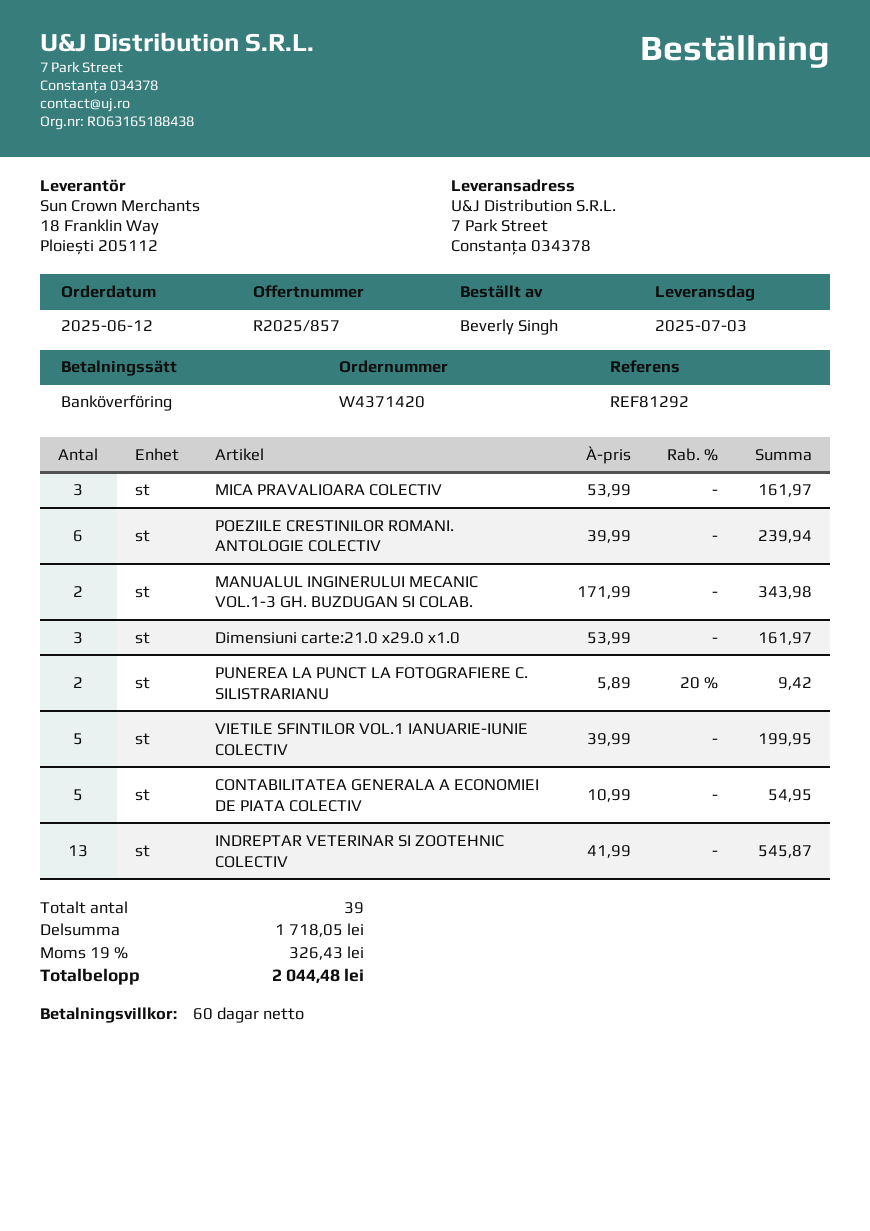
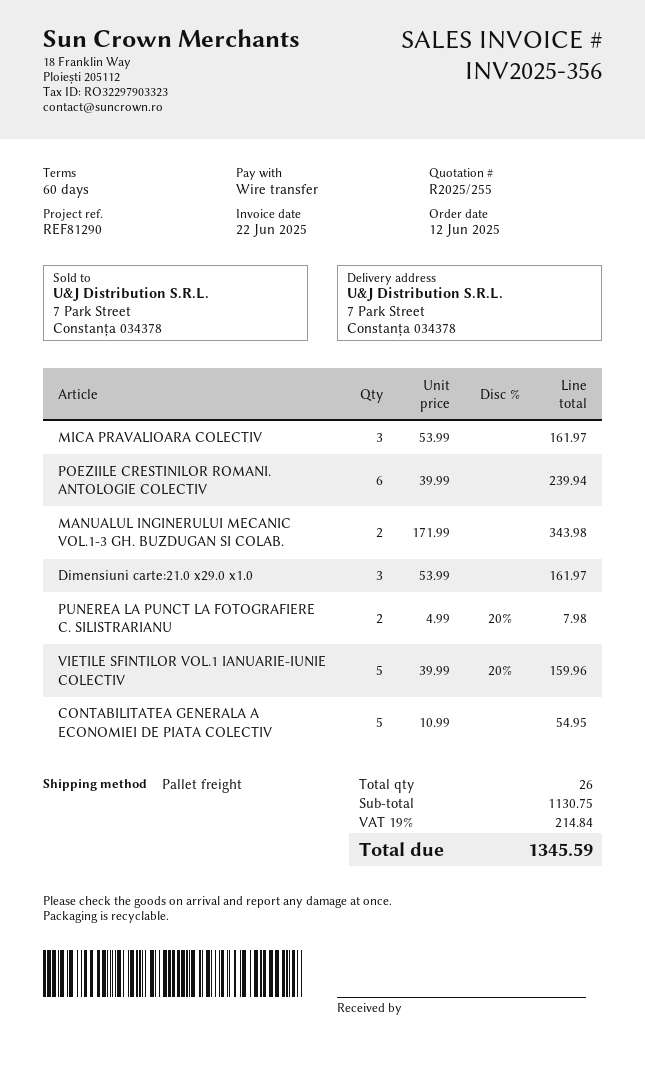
quote number: R2025/857 -> R2025/255
reference: REF81292 -> REF81290
PUNEREA LA PUNCT LA FOTOGRAFIERE C. SILISTRARIANU: 2 x 5.89 - 20% = 9.42 -> 2 x 4.99 - 20% = 7.98
VIETILE SFINTILOR VOL.1 IANUARIE-IUNIE COLECTIV: 5 x 39.99 = 199.95 -> 5 x 39.99 - 20% = 159.96
INDREPTAR VETERINAR SI ZOOTEHNIC COLECTIV: 13 x 41.99 = 545.87 -> none
total quantity: 39 -> 26
subtotal: 1718.05 -> 1130.75
tax: 19% = 326.43 -> 19% = 214.84
total: 2044.48 -> 1345.59

